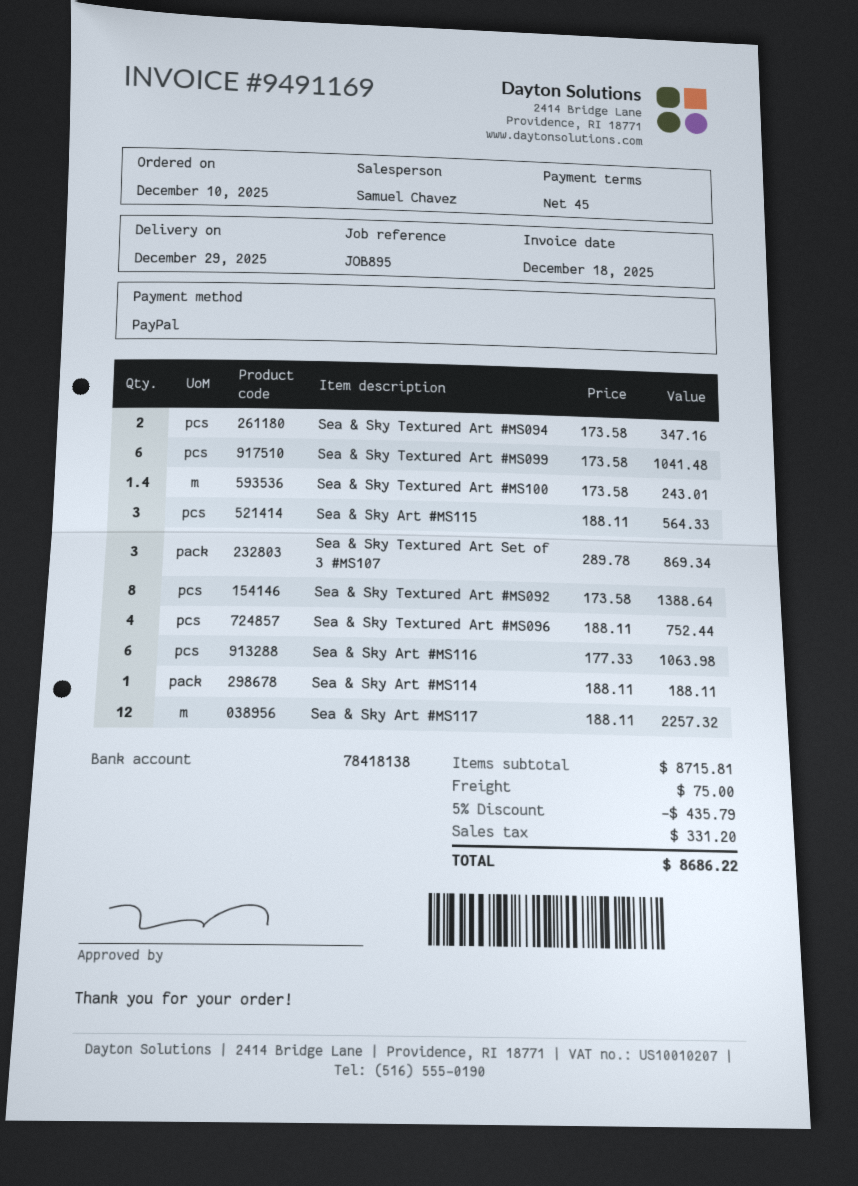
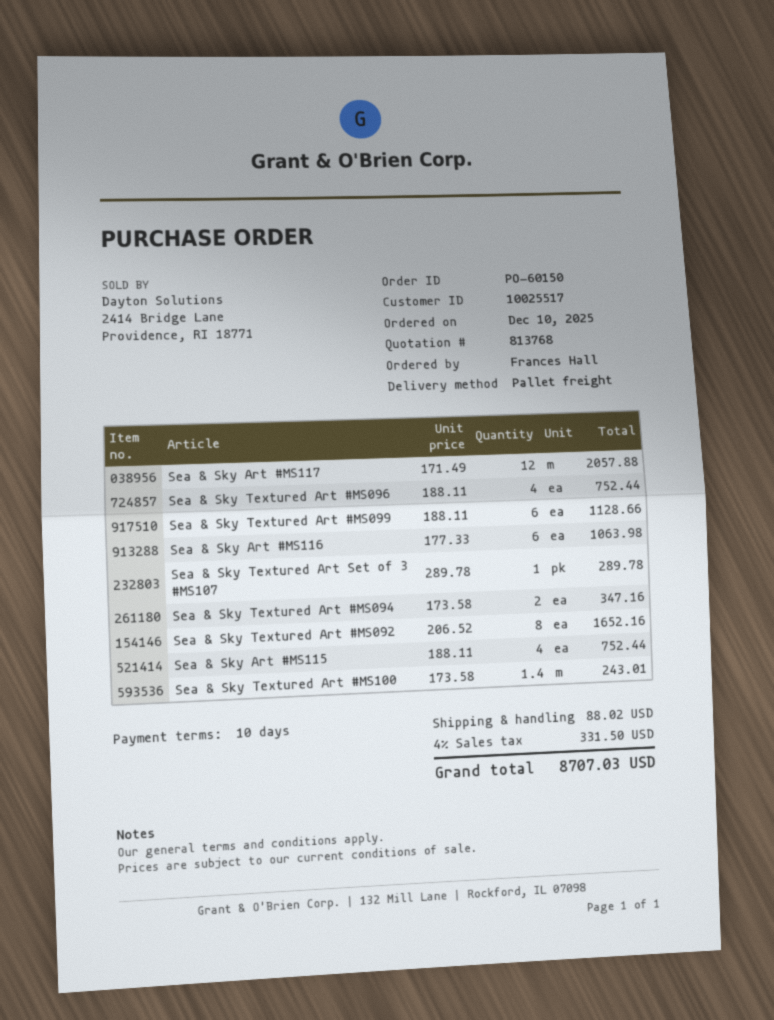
payment terms: 45 days -> 10 days
Sea & Sky Textured Art #MS099: 6 x 173.58 = 1041.48 -> 6 x 188.11 = 1128.66
Sea & Sky Art #MS115: 3 x 188.11 = 564.33 -> 4 x 188.11 = 752.44
Sea & Sky Textured Art Set of 3 #MS107: 3 x 289.78 = 869.34 -> 1 x 289.78 = 289.78
Sea & Sky Textured Art #MS092: 8 x 173.58 = 1388.64 -> 8 x 206.52 = 1652.16
Sea & Sky Art #MS114: 1 x 188.11 = 188.11 -> none
Sea & Sky Art #MS117: 12 x 188.11 = 2257.32 -> 12 x 171.49 = 2057.88
discount: 5% = 435.79 -> none
shipping: 75.00 -> 88.02
tax: 331.20 -> 331.50
total: 8686.22 -> 8707.03

